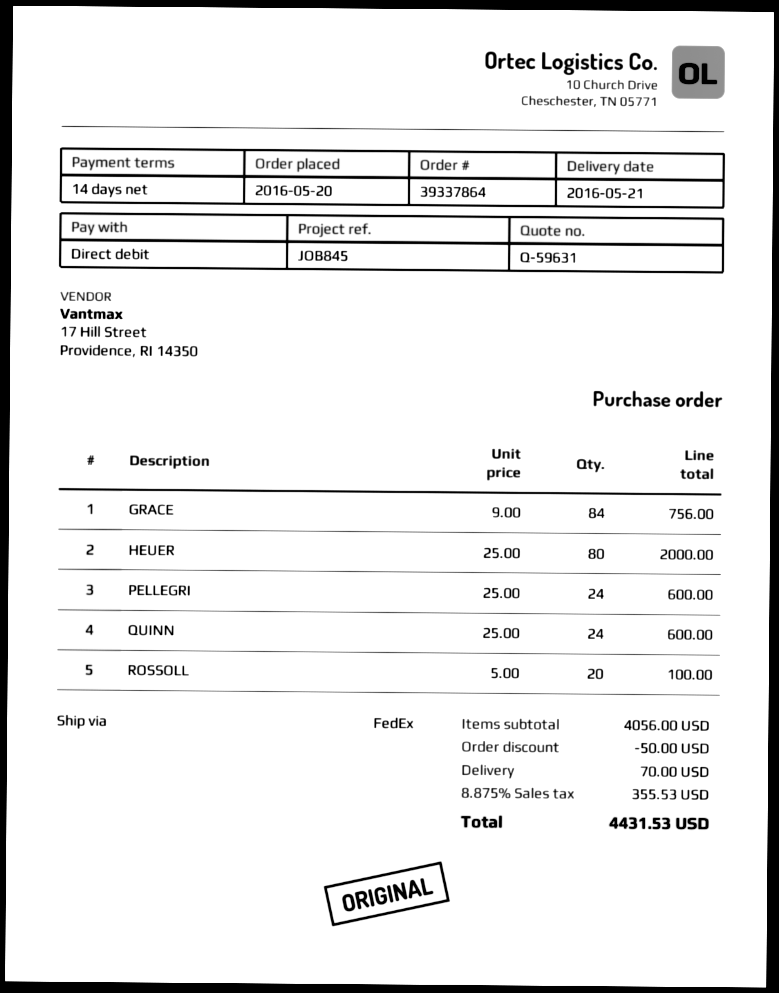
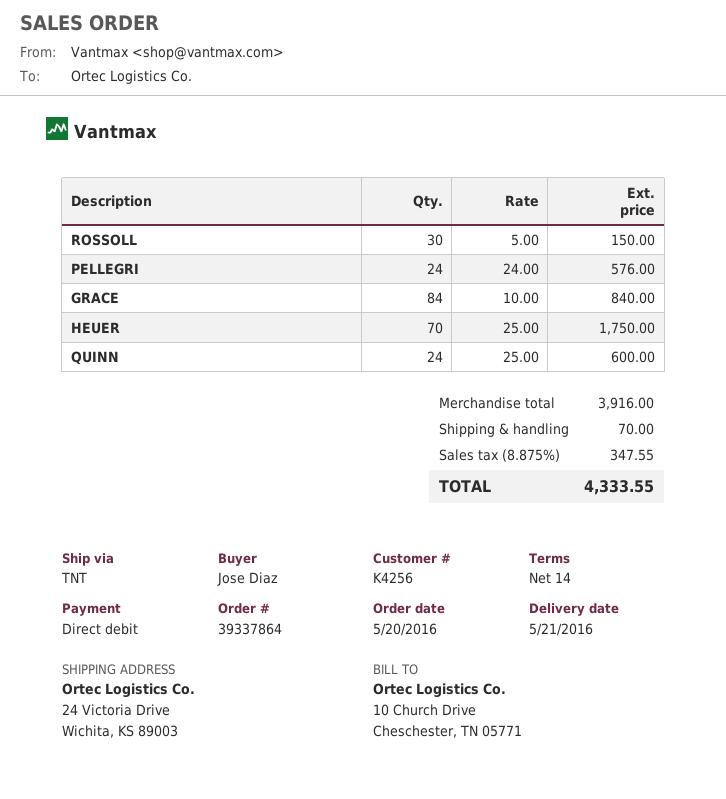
shipping method: FedEx -> TNT
GRACE: 84 x 9.00 = 756.00 -> 84 x 10.00 = 840.00
HEUER: 80 x 25.00 = 2000.00 -> 70 x 25.00 = 1750.00
PELLEGRI: 24 x 25.00 = 600.00 -> 24 x 24.00 = 576.00
ROSSOLL: 20 x 5.00 = 100.00 -> 30 x 5.00 = 150.00
subtotal: 4056.00 -> 3916.00
discount: 50.00 -> none
tax: 8.875% = 355.53 -> 8.875% = 347.55
total: 4431.53 -> 4333.55

